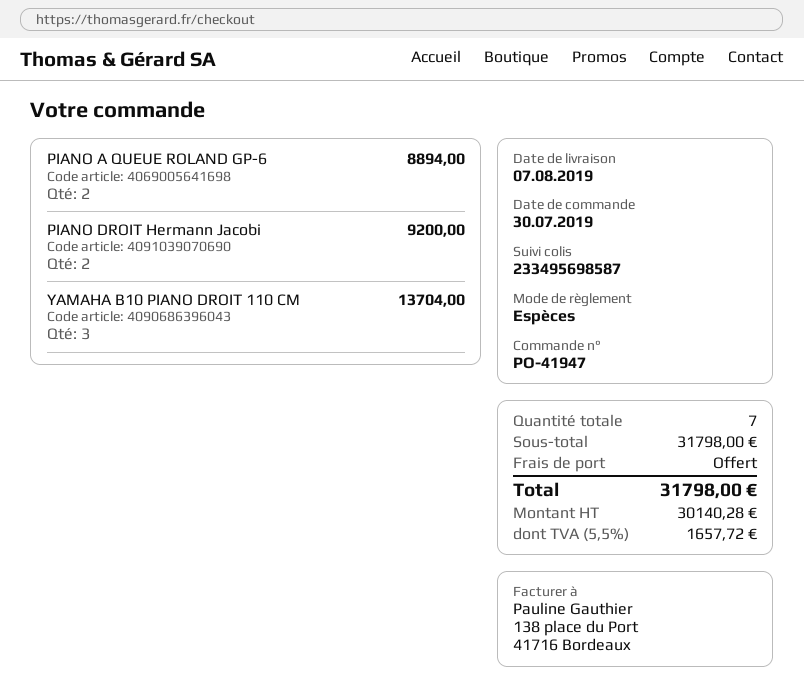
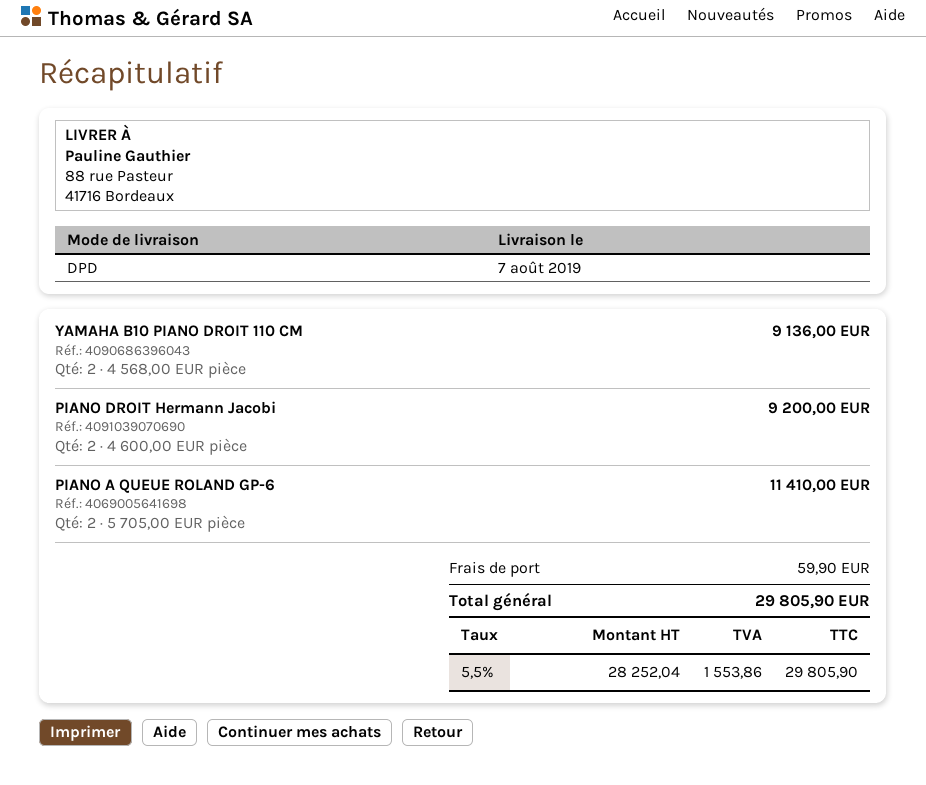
PIANO A QUEUE ROLAND GP-6: 2 for 8894.00 -> 2 for 11410.00
YAMAHA B10 PIANO DROIT 110 CM: 3 for 13704.00 -> 2 for 9136.00
shipping: 0.00 -> 59.90
net: 30140.28 -> 28252.04
tax: 5.5% = 1657.72 -> 5.5% = 1553.86
total: 31798.00 -> 29805.90

